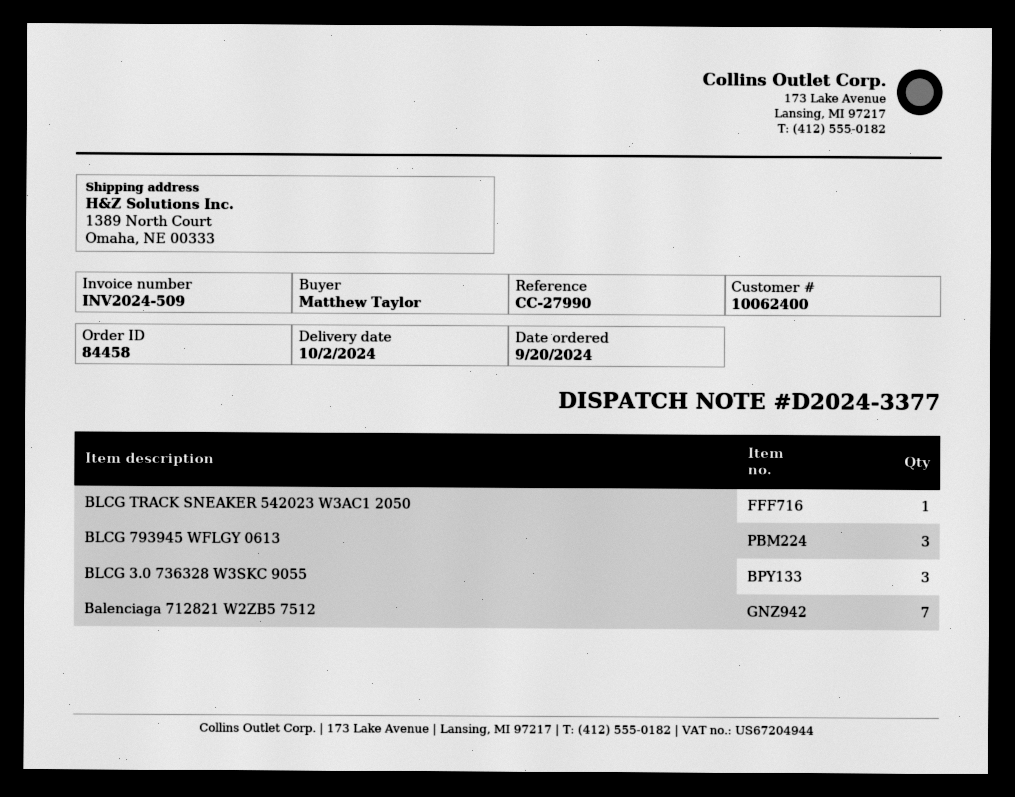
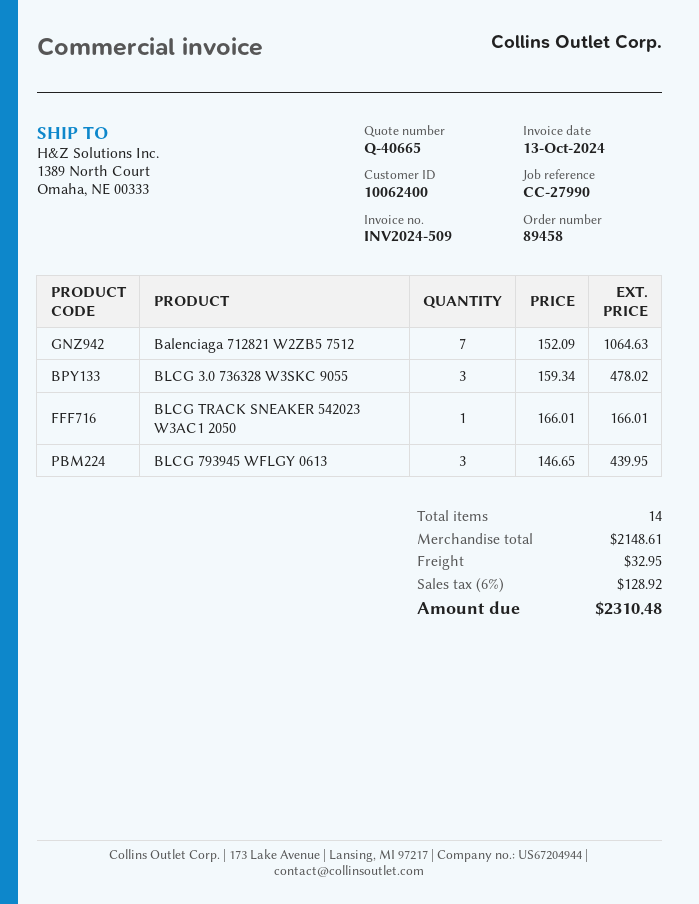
order number: 84458 -> 89458

